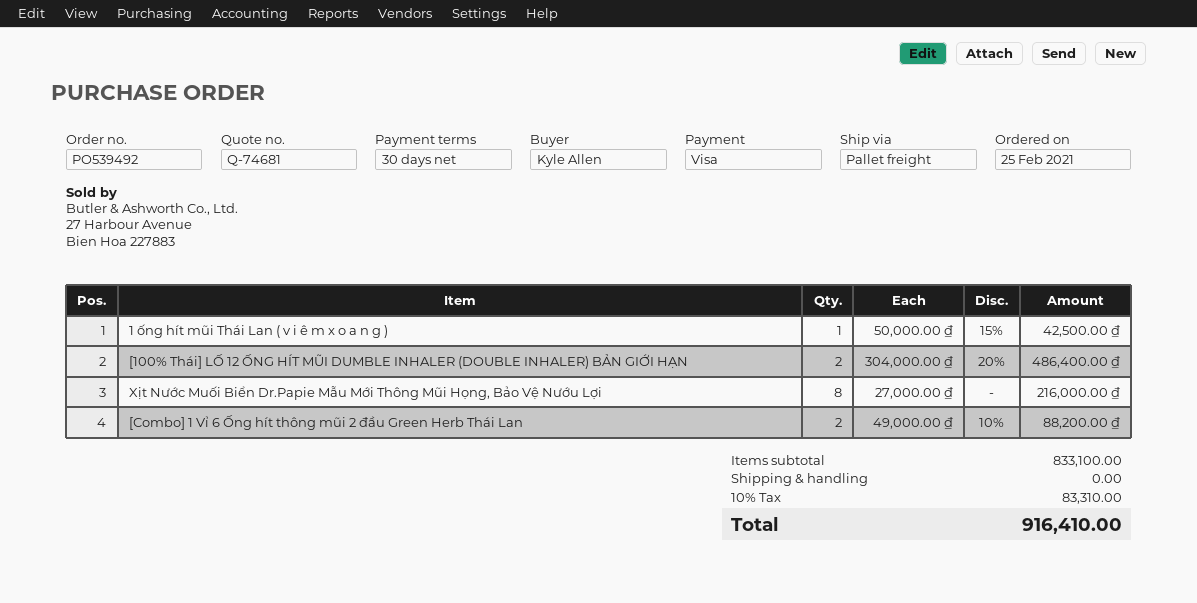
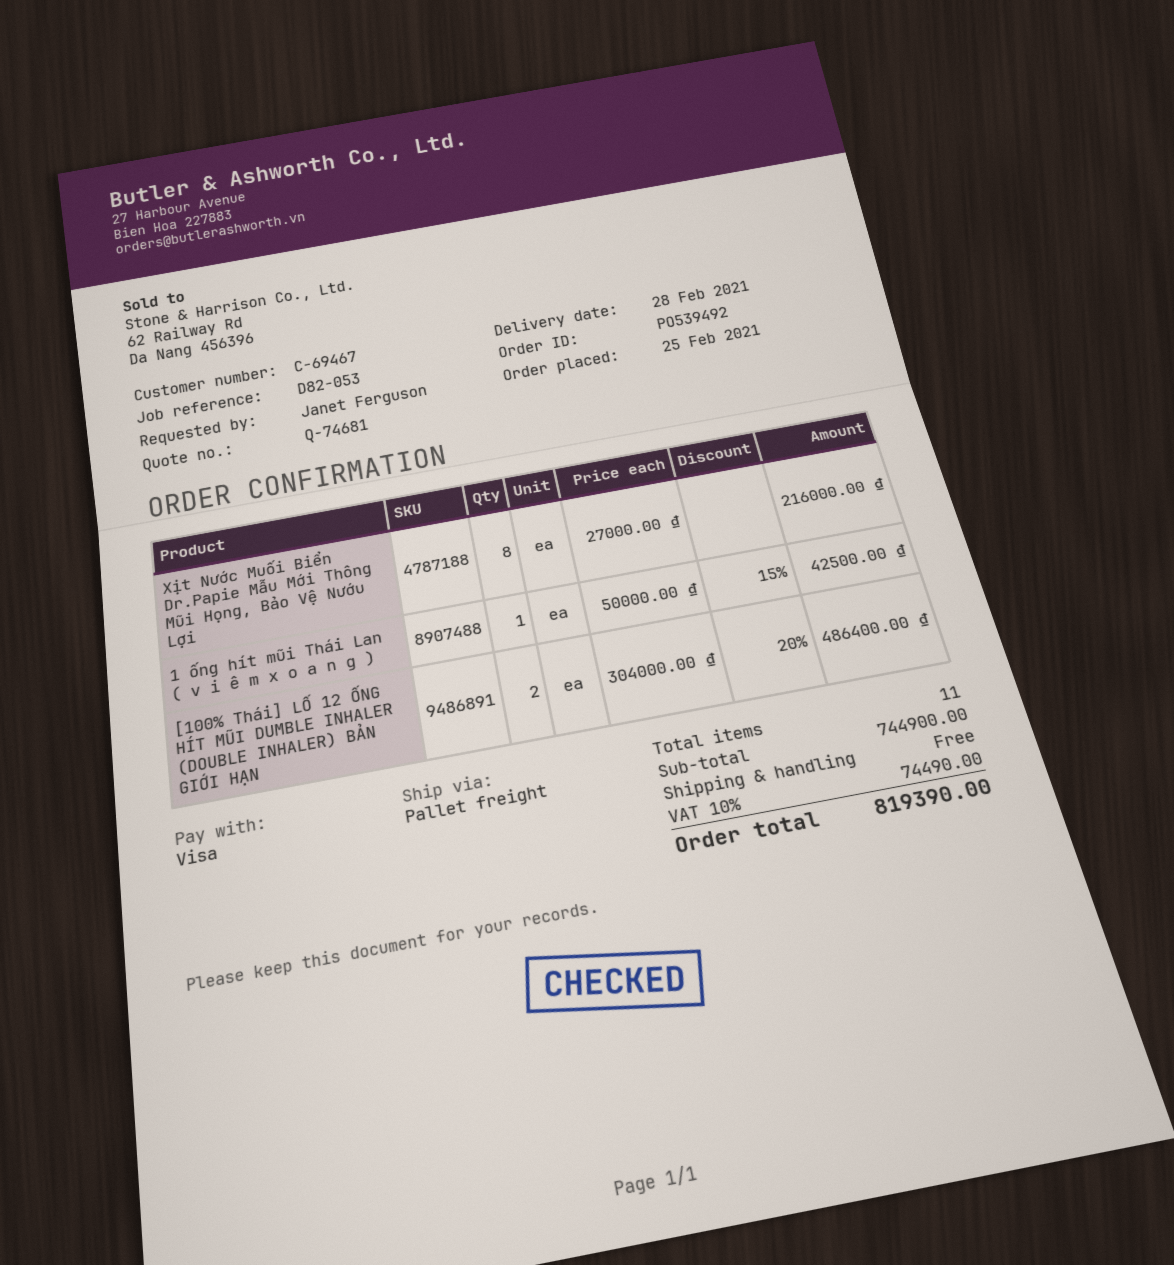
ordered by: Kyle Allen -> Janet Ferguson
[Combo] 1 Vỉ 6 Ống hít thông mũi 2 đầu Green Herb Thái Lan: 2 x 49000.00 - 10% = 88200.00 -> none
subtotal: 833100.00 -> 744900.00
tax: 10% = 83310.00 -> 10% = 74490.00
total: 916410.00 -> 819390.00

